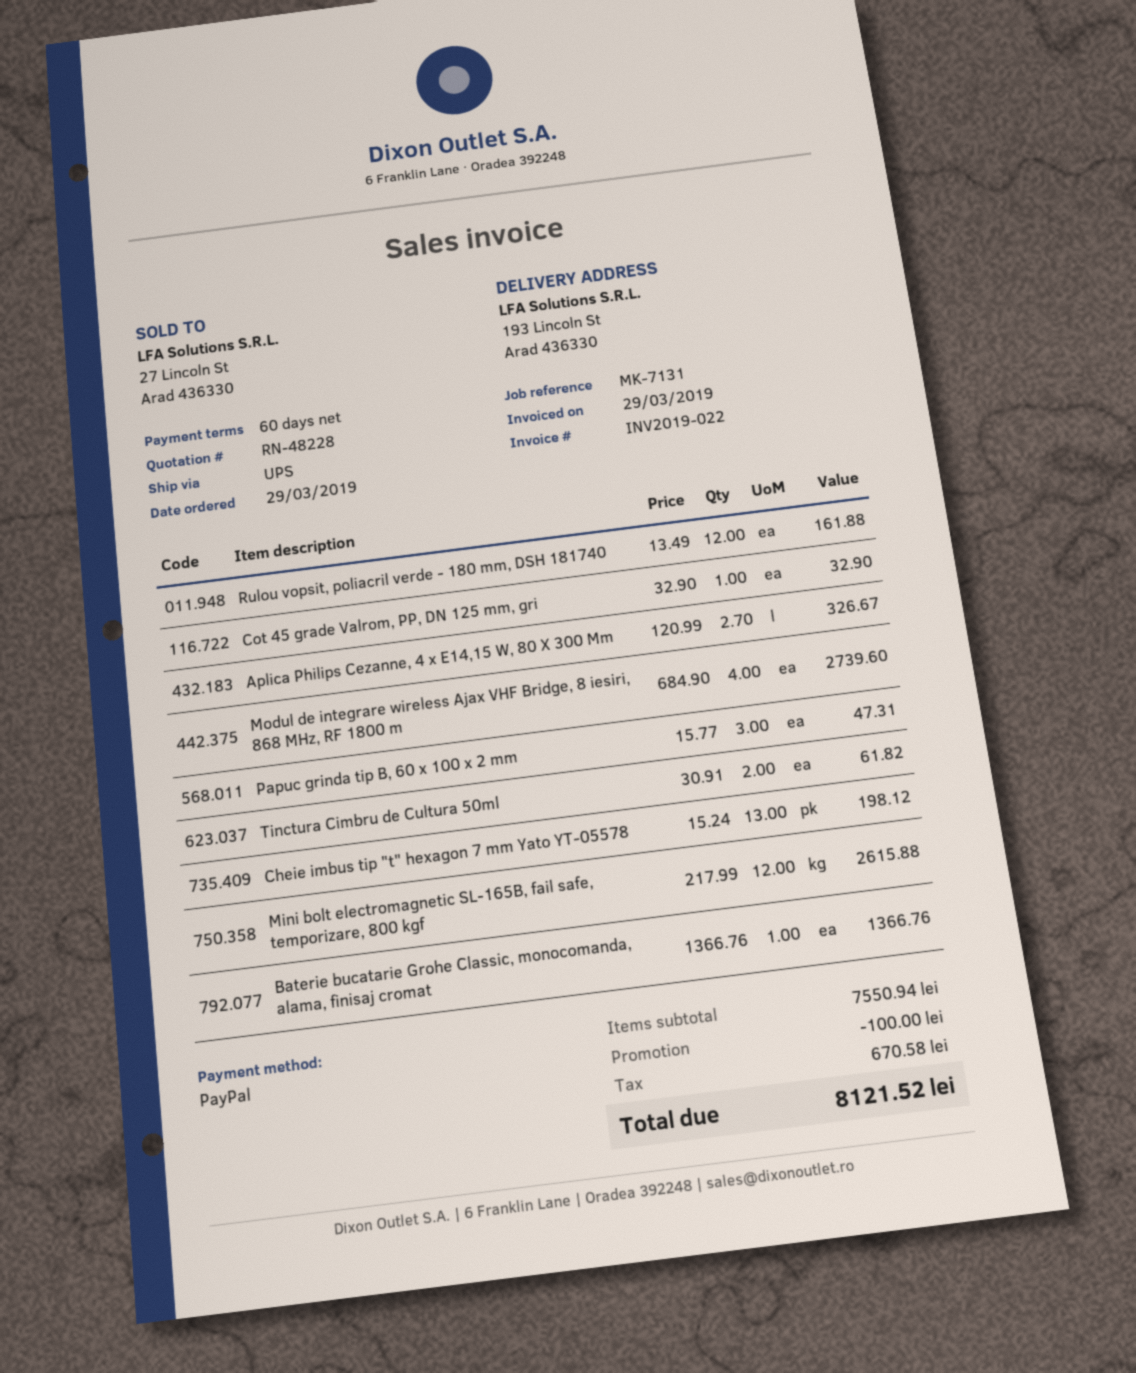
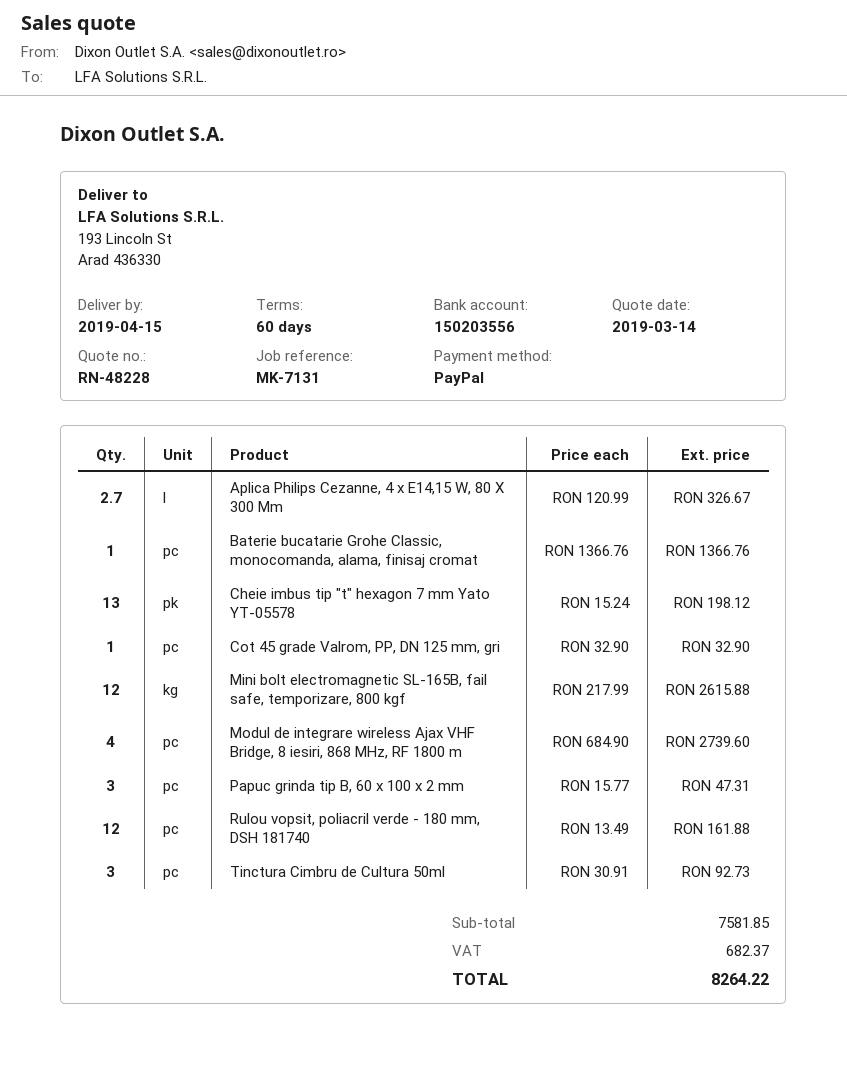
Tinctura Cimbru de Cultura 50ml: 2 x 30.91 = 61.82 -> 3 x 30.91 = 92.73
subtotal: 7550.94 -> 7581.85
discount: 100.00 -> none
tax: 670.58 -> 682.37
total: 8121.52 -> 8264.22

